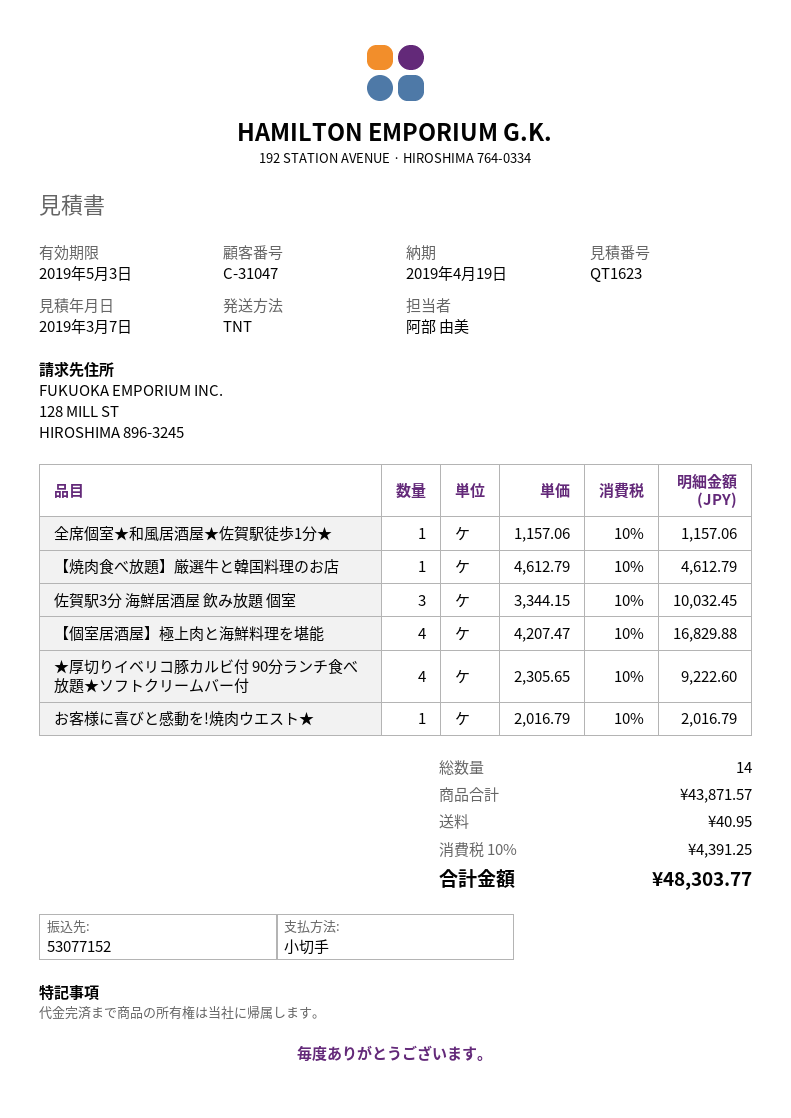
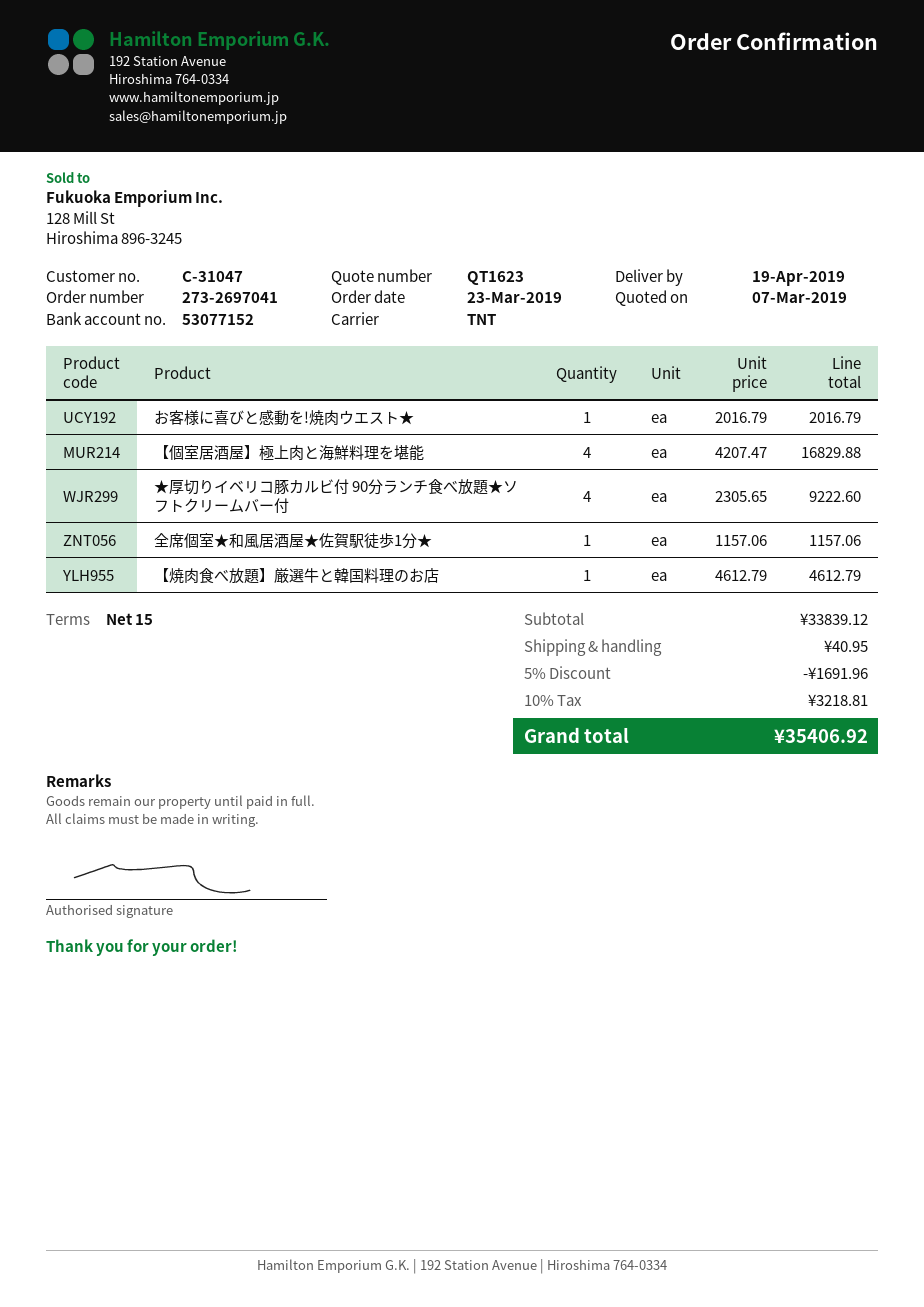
佐賀駅3分 海鮮居酒屋 飲み放題 個室: 3 x 3344.15 = 10032.45 -> none
subtotal: 43871.57 -> 33839.12
discount: none -> 5% = 1691.96
tax: 10% = 4391.25 -> 10% = 3218.81
total: 48303.77 -> 35406.92

